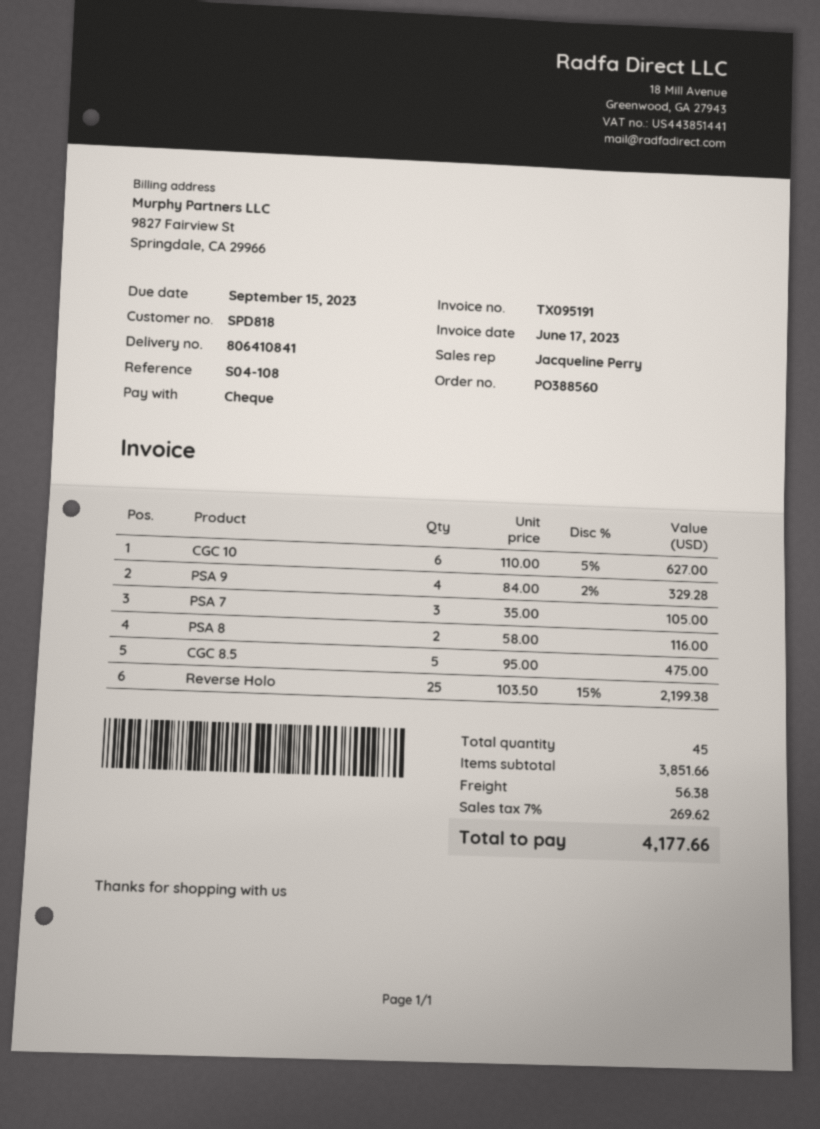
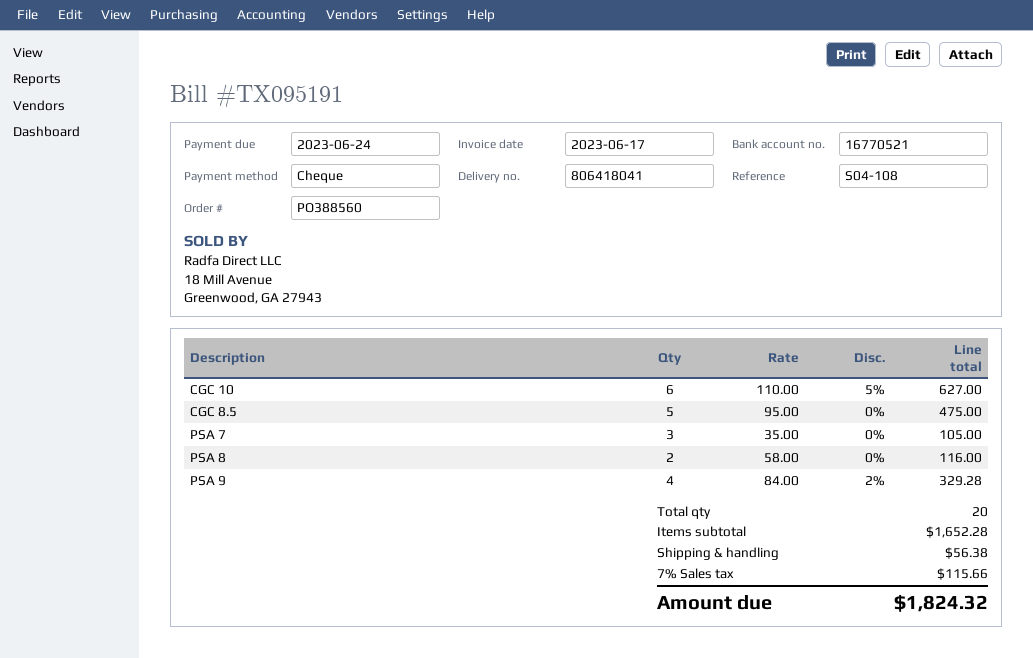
delivery note number: 806410841 -> 806418041
due date: 2023-09-15 -> 2023-06-24
Reverse Holo: 25 x 103.50 - 15% = 2199.38 -> none
total quantity: 45 -> 20
subtotal: 3851.66 -> 1652.28
tax: 7% = 269.62 -> 7% = 115.66
total: 4177.66 -> 1824.32

